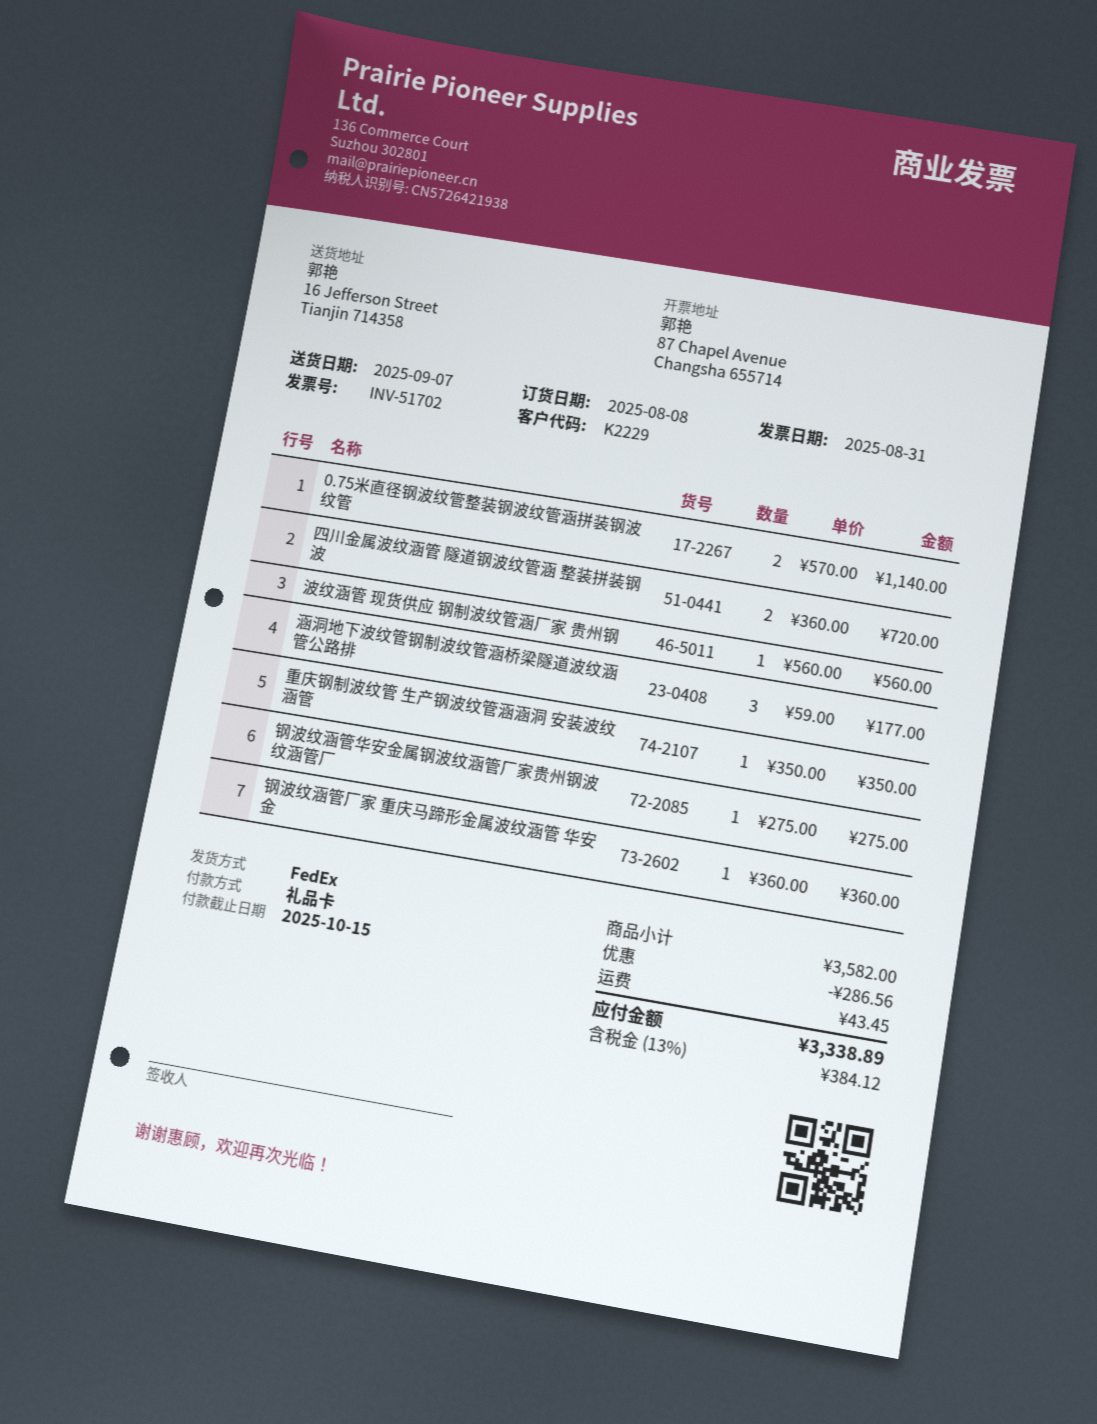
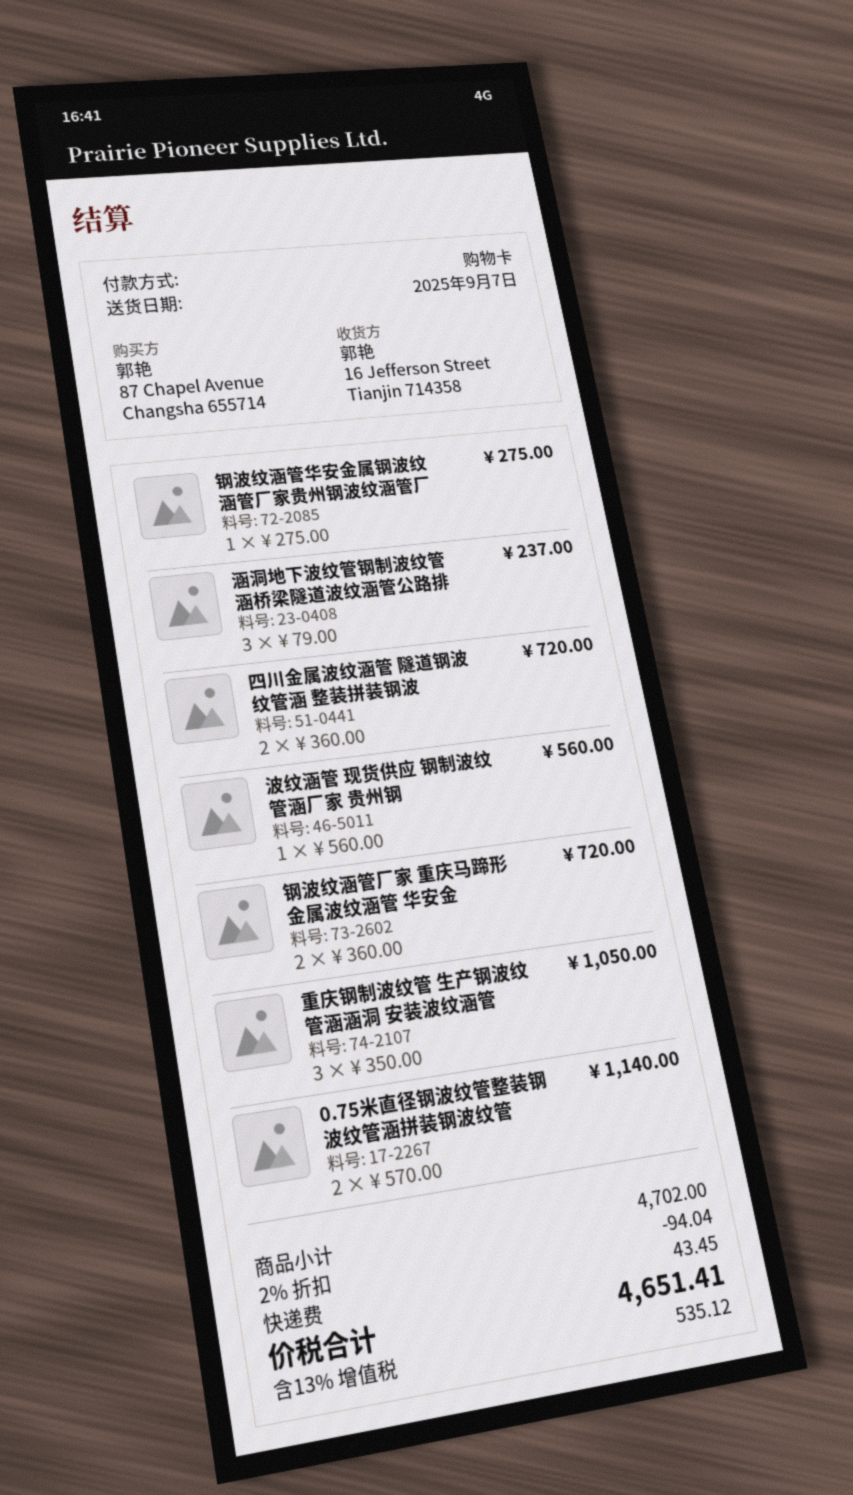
涵洞地下波纹管钢制波纹管涵桥梁隧道波纹涵管公路排: 3 x 59.00 = 177.00 -> 3 x 79.00 = 237.00
重庆钢制波纹管 生产钢波纹管涵涵洞 安装波纹涵管: 1 x 350.00 = 350.00 -> 3 x 350.00 = 1050.00
钢波纹涵管厂家 重庆马蹄形金属波纹涵管 华安金: 1 x 360.00 = 360.00 -> 2 x 360.00 = 720.00
subtotal: 3582.00 -> 4702.00
discount: 286.56 -> 94.04
tax: 13% = 384.12 -> 13% = 535.12
total: 3338.89 -> 4651.41

